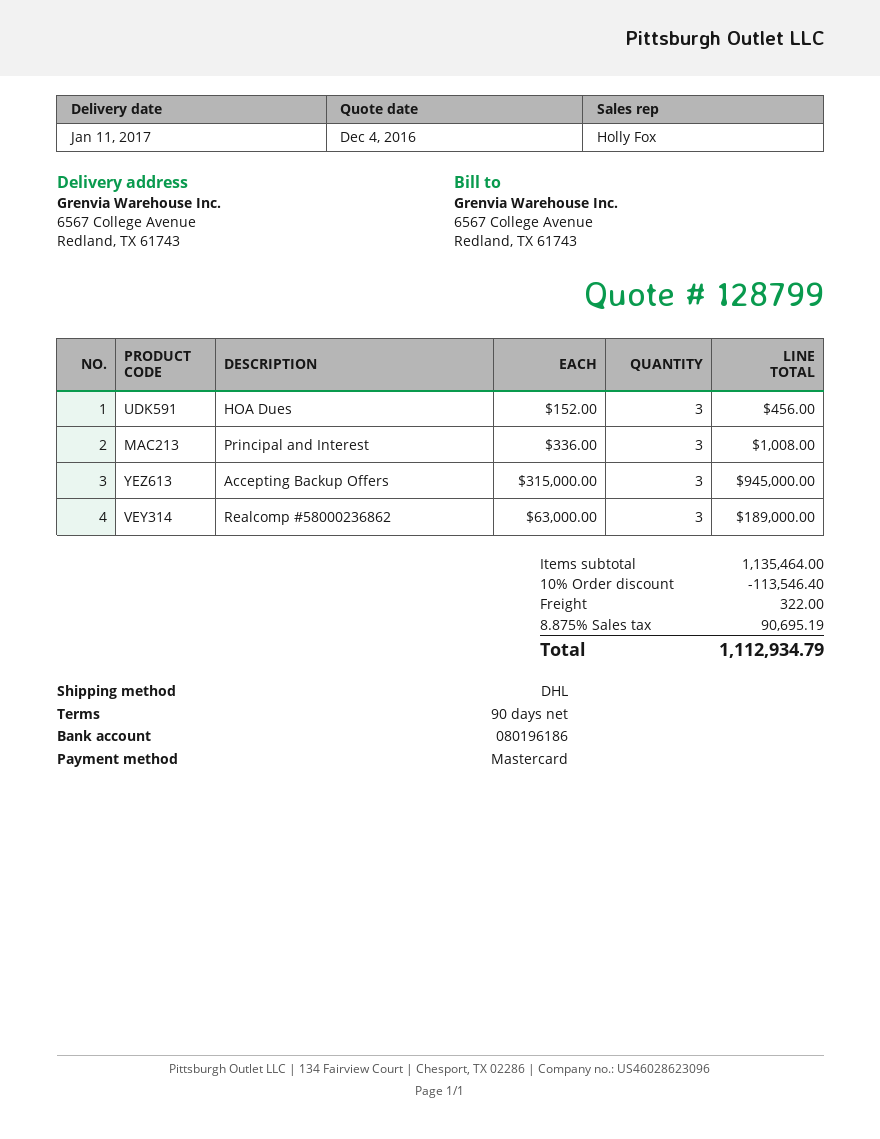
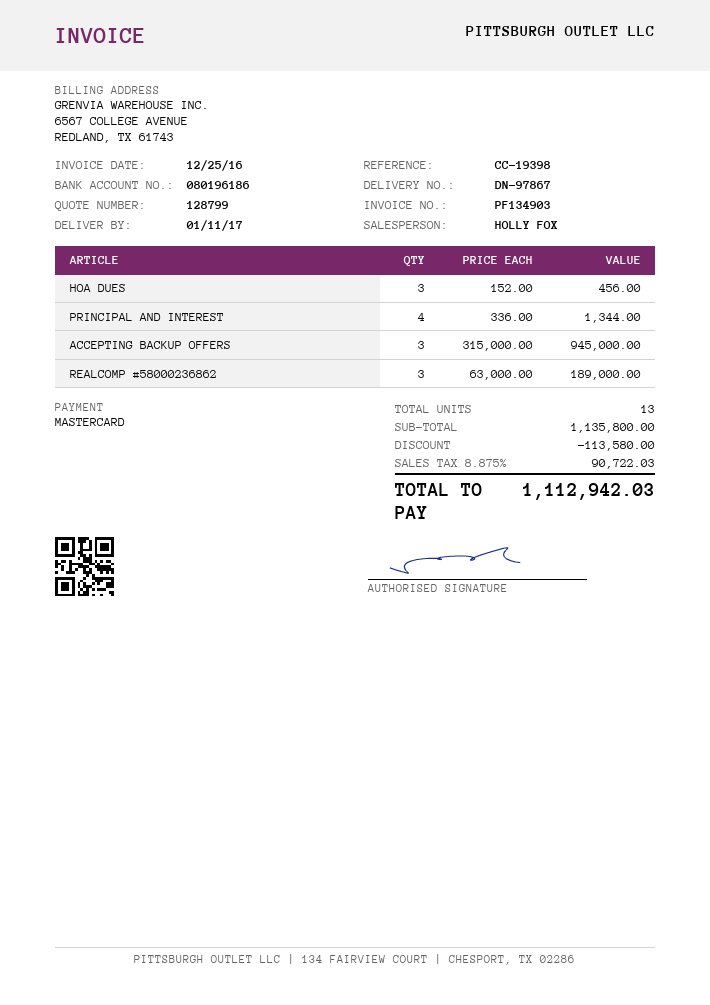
Principal and Interest: 3 x 336.00 = 1008.00 -> 4 x 336.00 = 1344.00
subtotal: 1135464.00 -> 1135800.00
discount: 113546.40 -> 113580.00
shipping: 322.00 -> none
tax: 8.875% = 90695.19 -> 8.875% = 90722.03
total: 1112934.79 -> 1112942.03

